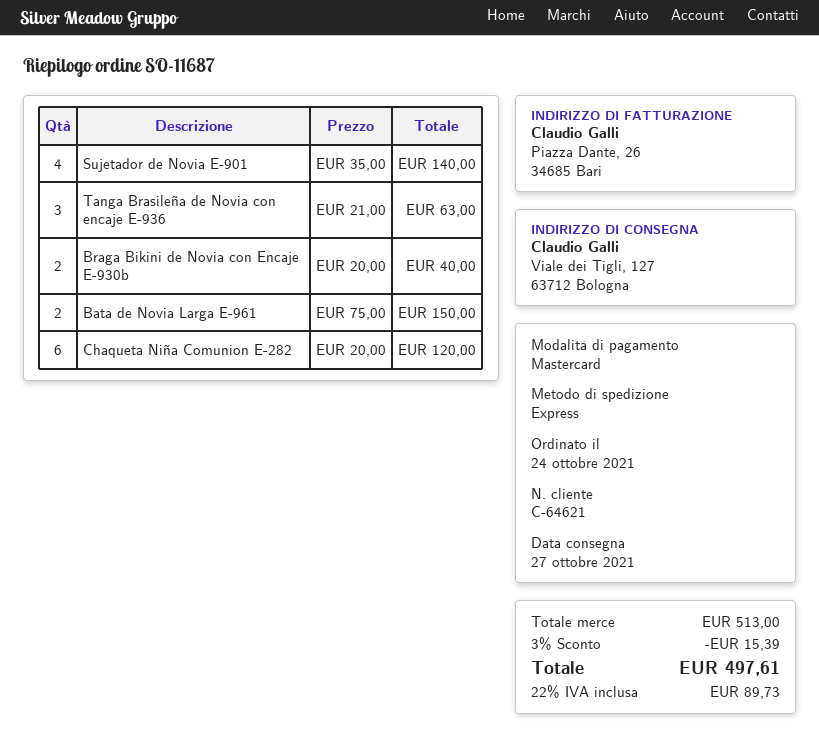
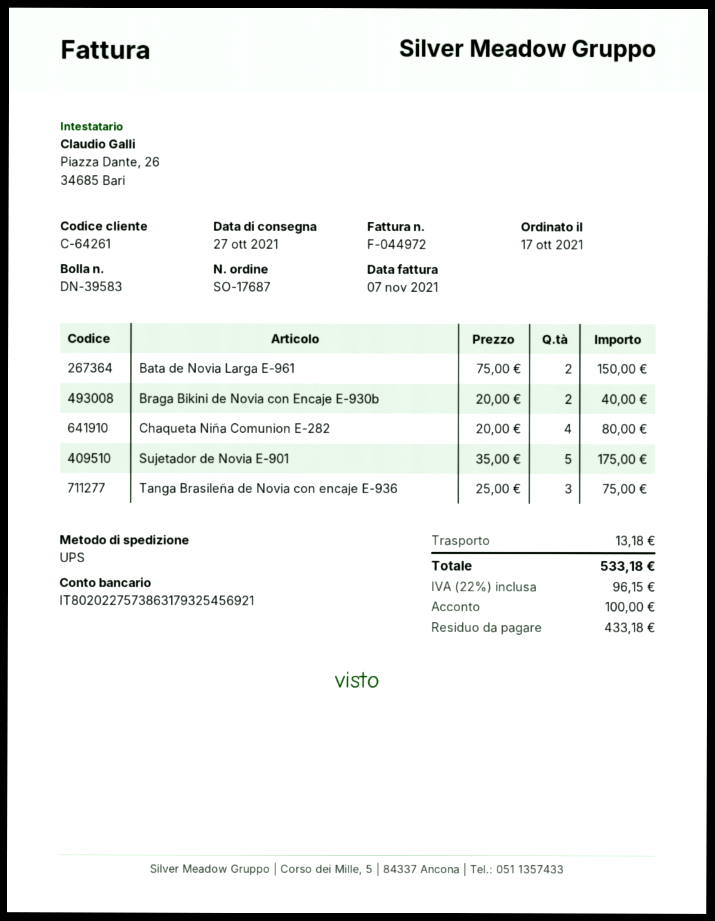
order number: SO-11687 -> SO-17687
order date: 2021-10-24 -> 2021-10-17
customer number: C-64621 -> C-64261
shipping method: express -> UPS
Sujetador de Novia E-901: 4 x 35.00 = 140.00 -> 5 x 35.00 = 175.00
Tanga Brasileña de Novia con encaje E-936: 3 x 21.00 = 63.00 -> 3 x 25.00 = 75.00
Chaqueta Niña Comunion E-282: 6 x 20.00 = 120.00 -> 4 x 20.00 = 80.00
discount: 3% = 15.39 -> none
shipping: none -> 13.18
tax: 22% = 89.73 -> 22% = 96.15
total: 497.61 -> 533.18

